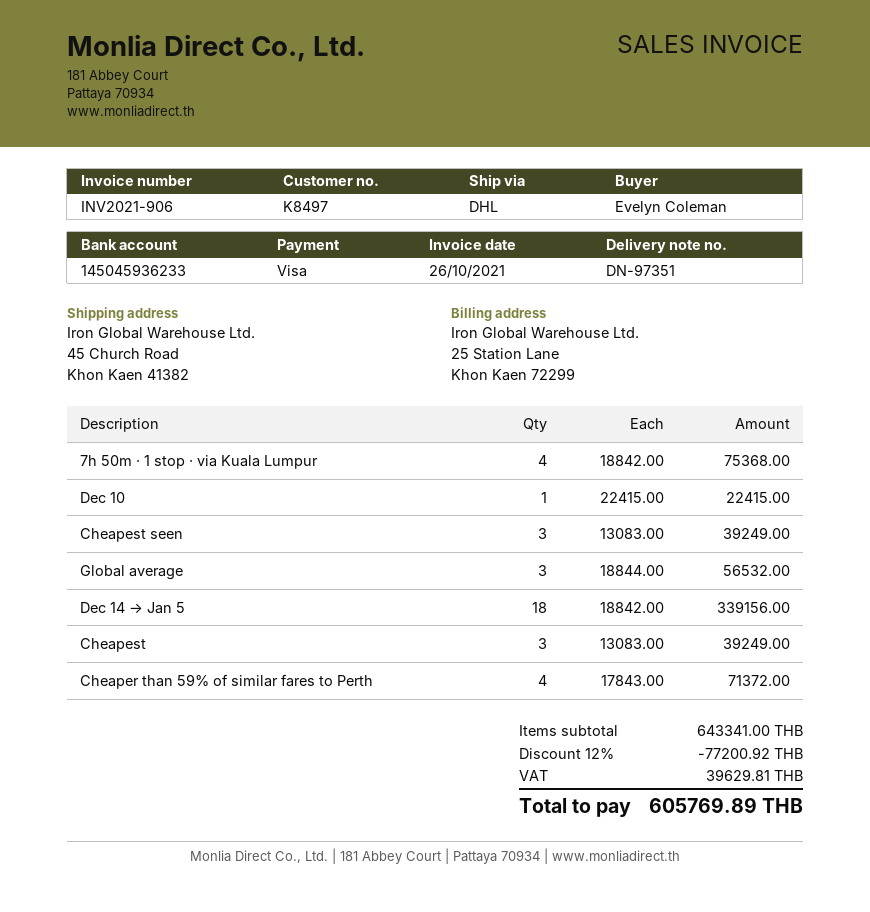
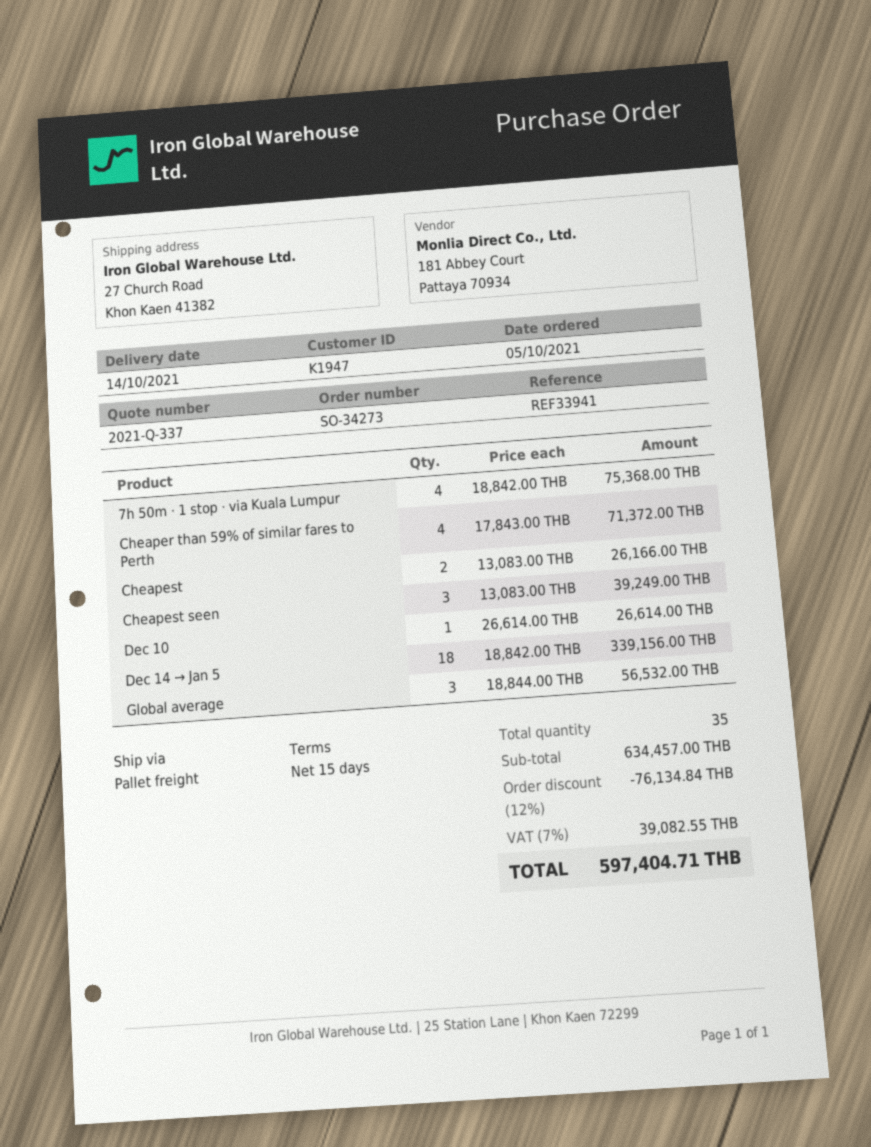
customer number: K8497 -> K1947
shipping method: DHL -> pallet freight
ship to: 45 Church Road, Khon Kaen 41382 -> 27 Church Road, Khon Kaen 41382
Dec 10: 1 x 22415.00 = 22415.00 -> 1 x 26614.00 = 26614.00
Cheapest: 3 x 13083.00 = 39249.00 -> 2 x 13083.00 = 26166.00
subtotal: 643341.00 -> 634457.00
discount: 12% = 77200.92 -> 12% = 76134.84
tax: 39629.81 -> 39082.55
total: 605769.89 -> 597404.71

